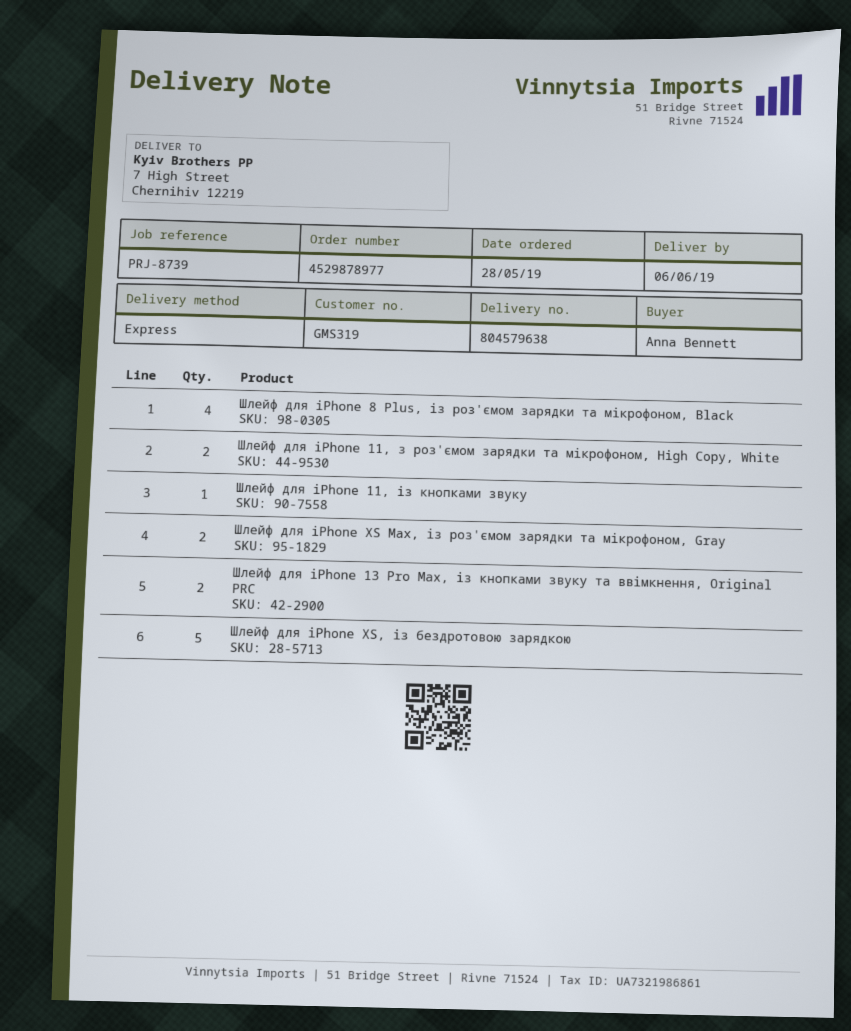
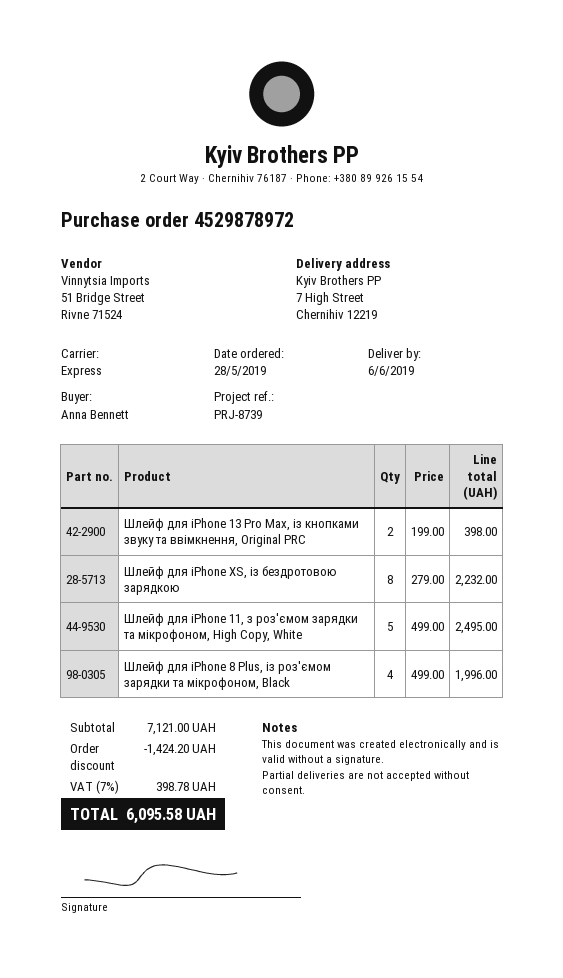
order number: 4529878977 -> 4529878972
Шлейф для iPhone 11, з роз'ємом зарядки та мікрофоном, High Copy, White: 2 -> 5
Шлейф для iPhone 11, із кнопками звуку: 1 -> none
Шлейф для iPhone XS Max, із роз'ємом зарядки та мікрофоном, Gray: 2 -> none
Шлейф для iPhone XS, із бездротовою зарядкою: 5 -> 8

